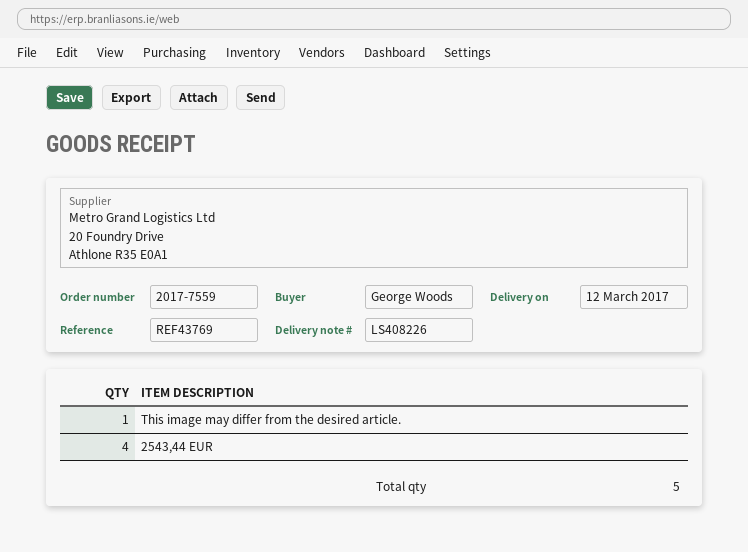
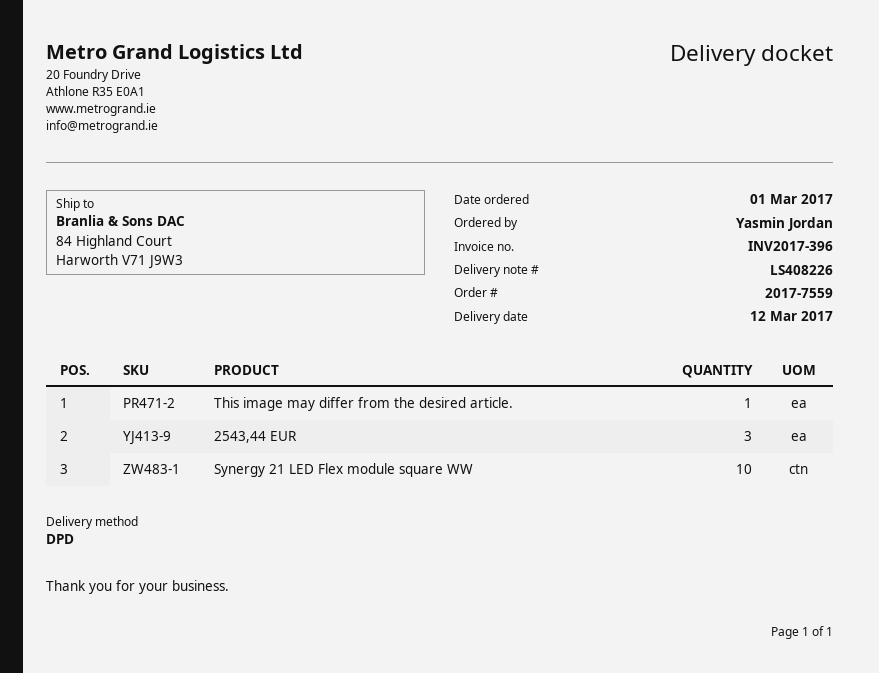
ordered by: George Woods -> Yasmin Jordan
2543,44 EUR: 4 -> 3
Synergy 21 LED Flex module square WW: none -> 10

